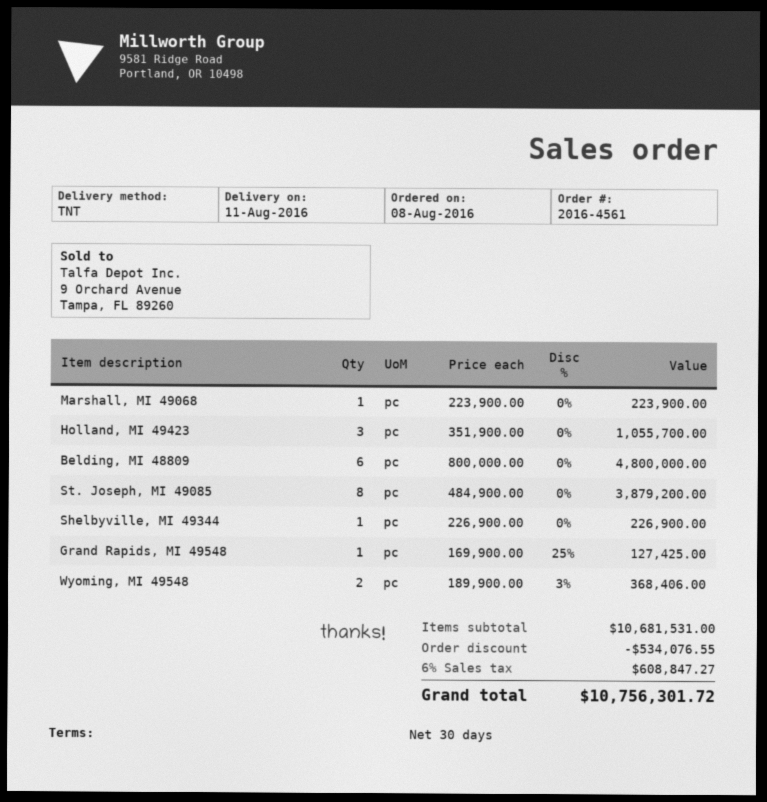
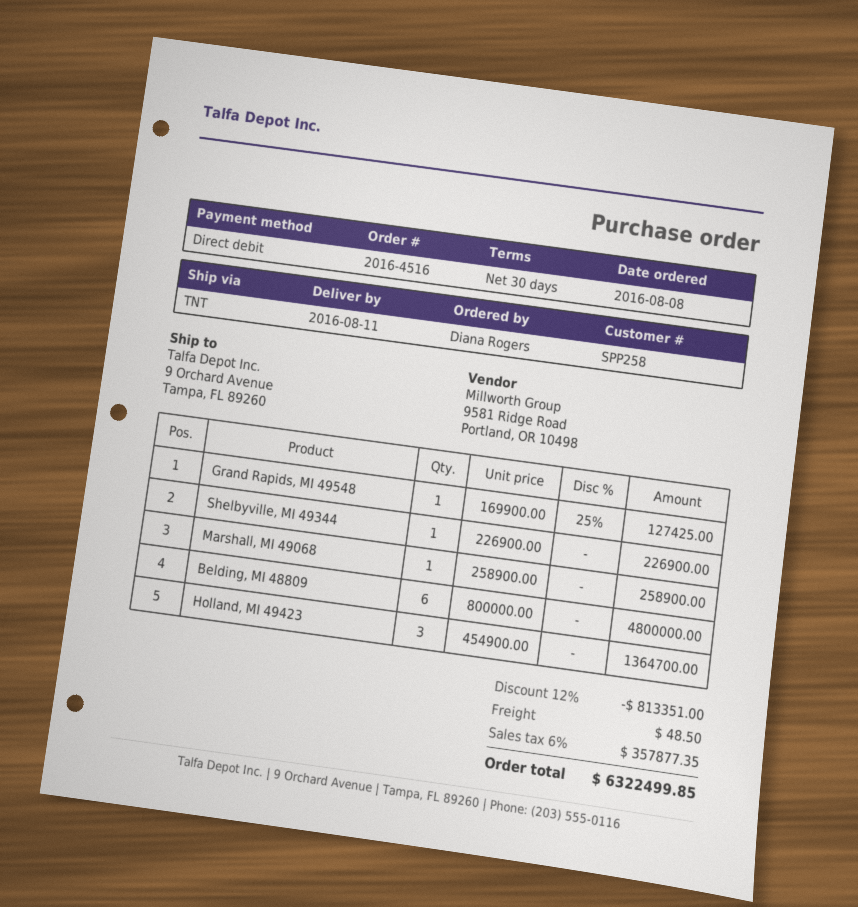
order number: 2016-4561 -> 2016-4516
Marshall, MI 49068: 1 x 223900.00 = 223900.00 -> 1 x 258900.00 = 258900.00
Holland, MI 49423: 3 x 351900.00 = 1055700.00 -> 3 x 454900.00 = 1364700.00
St. Joseph, MI 49085: 8 x 484900.00 = 3879200.00 -> none
Wyoming, MI 49548: 2 x 189900.00 - 3% = 368406.00 -> none
discount: 534076.55 -> 813351.00
shipping: none -> 48.50
tax: 6% = 608847.27 -> 6% = 357877.35
total: 10756301.72 -> 6322499.85

